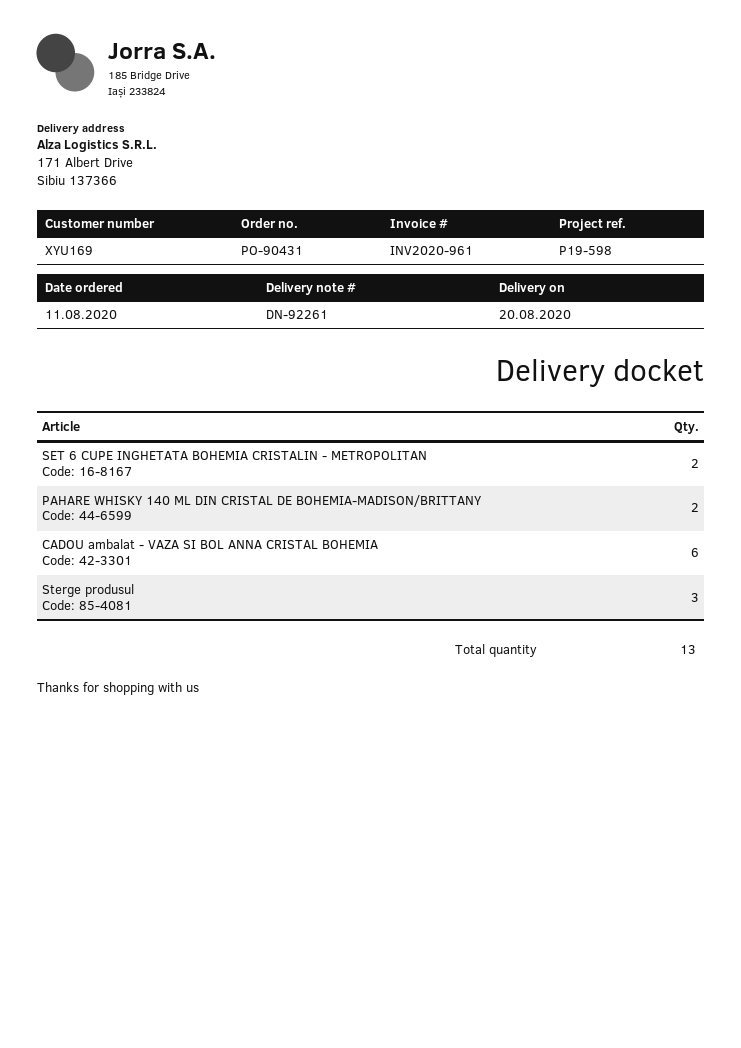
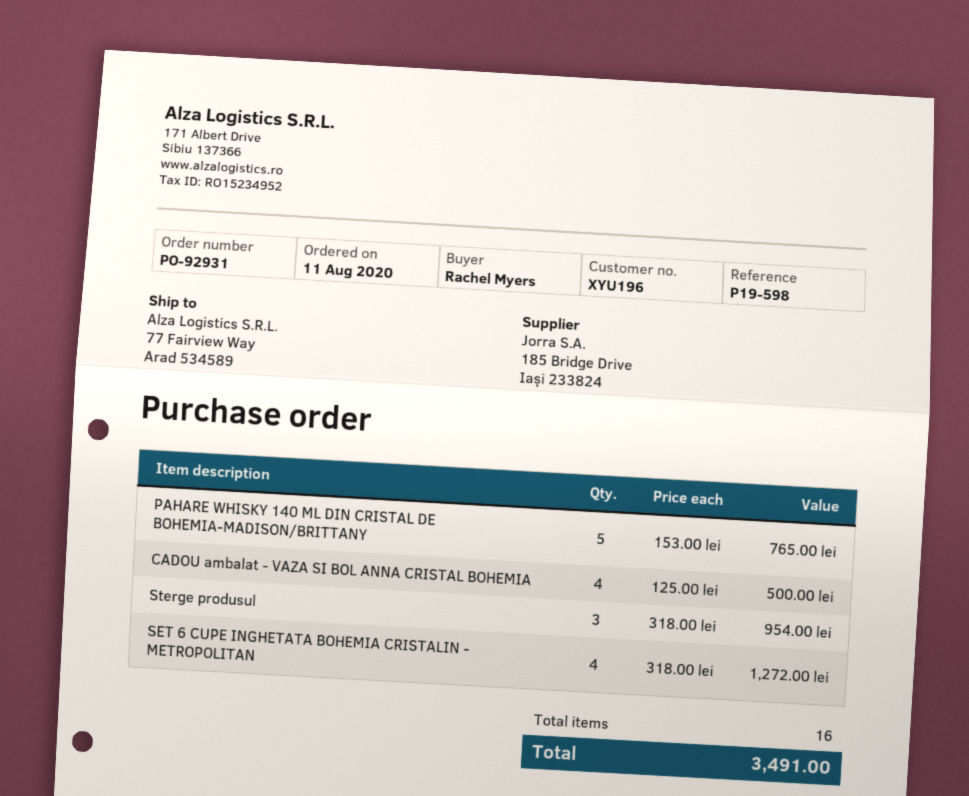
order number: PO-90431 -> PO-92931
customer number: XYU169 -> XYU196
ship to: 171 Albert Drive, Sibiu 137366 -> 77 Fairview Way, Arad 534589
SET 6 CUPE INGHETATA BOHEMIA CRISTALIN - METROPOLITAN: 2 -> 4
PAHARE WHISKY 140 ML DIN CRISTAL DE BOHEMIA-MADISON/BRITTANY: 2 -> 5
CADOU ambalat - VAZA SI BOL ANNA CRISTAL BOHEMIA: 6 -> 4
total quantity: 13 -> 16

